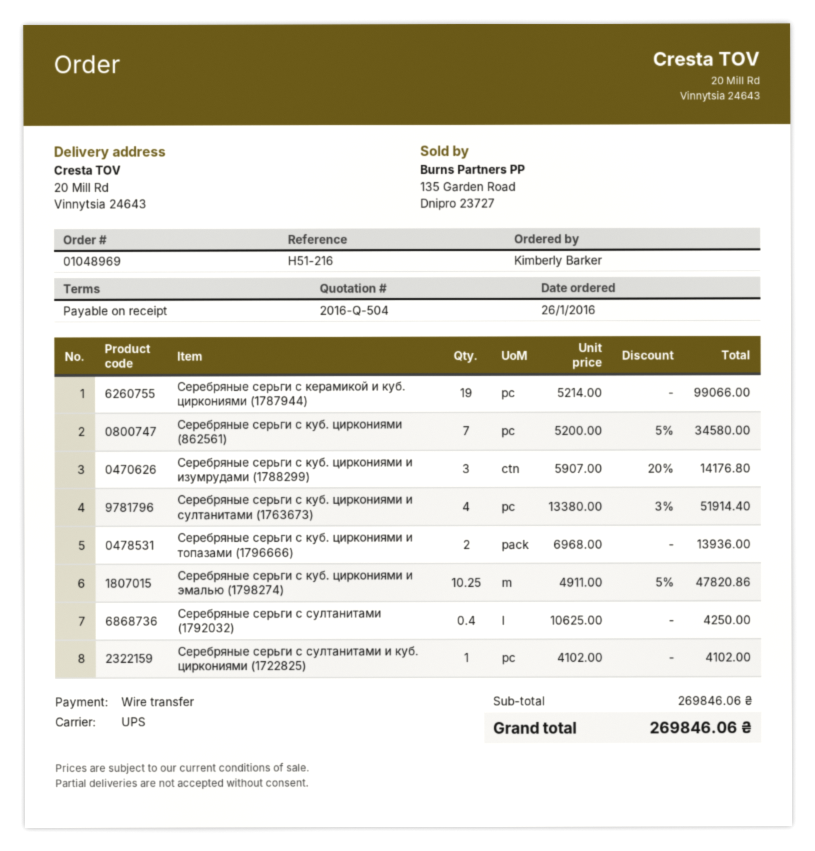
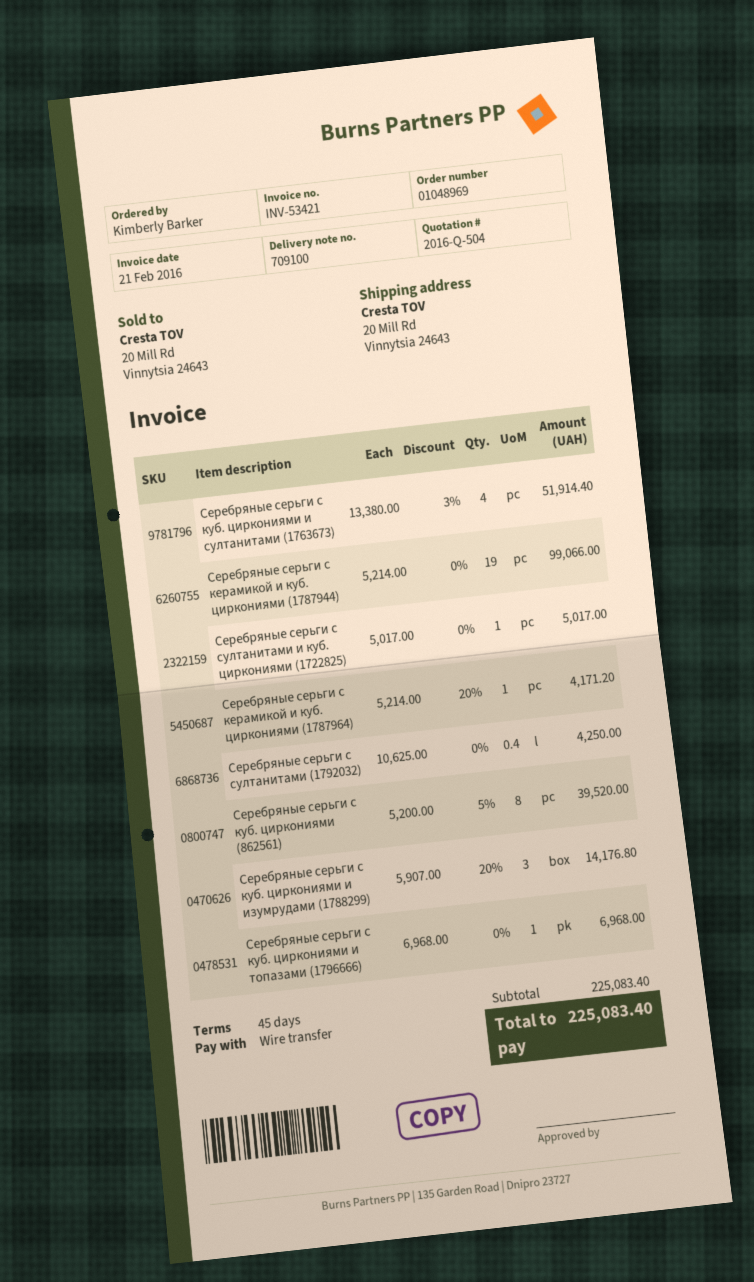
payment terms: on receipt -> 45 days
Серебряные серьги с куб. циркониями (862561): 7 x 5200.00 - 5% = 34580.00 -> 8 x 5200.00 - 5% = 39520.00
Серебряные серьги с куб. циркониями и топазами (1796666): 2 x 6968.00 = 13936.00 -> 1 x 6968.00 = 6968.00
Серебряные серьги с куб. циркониями и эмалью (1798274): 10.25 x 4911.00 - 5% = 47820.86 -> none
Серебряные серьги с султанитами и куб. циркониями (1722825): 1 x 4102.00 = 4102.00 -> 1 x 5017.00 = 5017.00
Серебряные серьги с керамикой и куб. циркониями (1787964): none -> 1 x 5214.00 - 20% = 4171.20
subtotal: 269846.06 -> 225083.40
total: 269846.06 -> 225083.40

